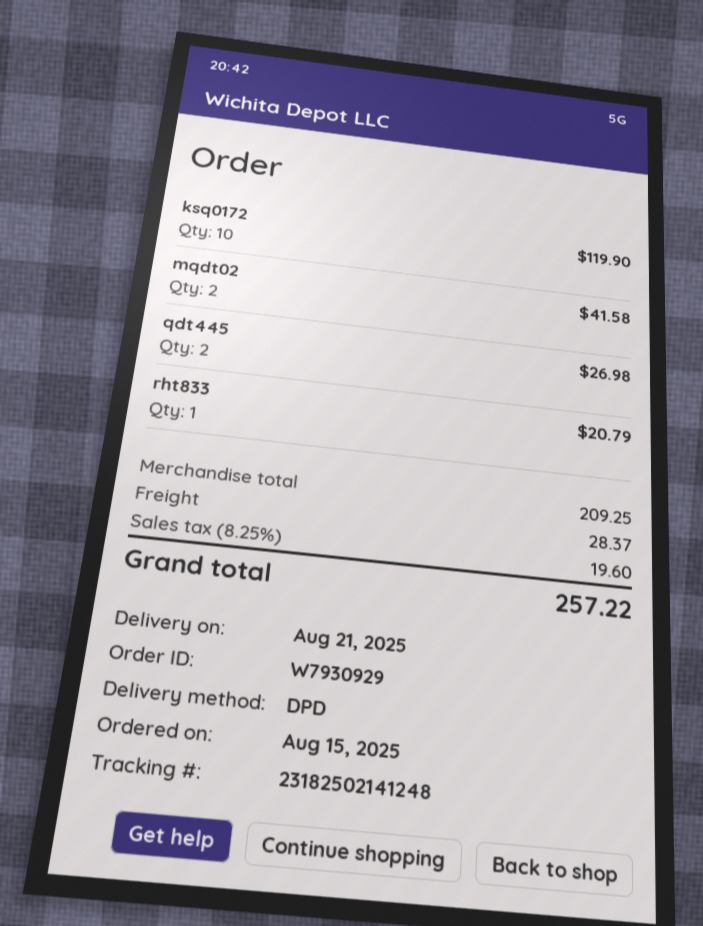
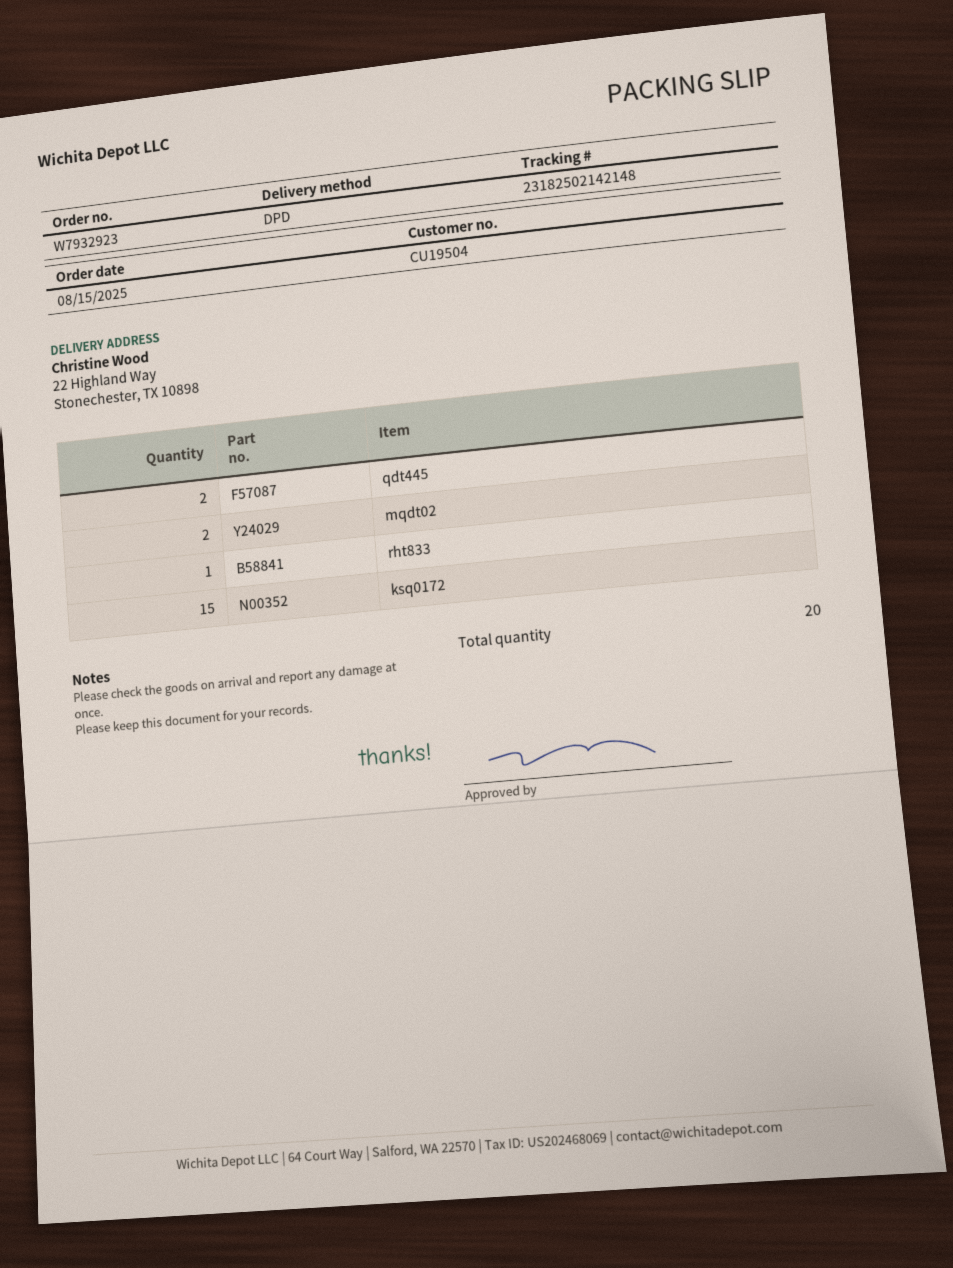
order number: W7930929 -> W7932923
tracking number: 23182502141248 -> 23182502142148
ksq0172: 10 -> 15

